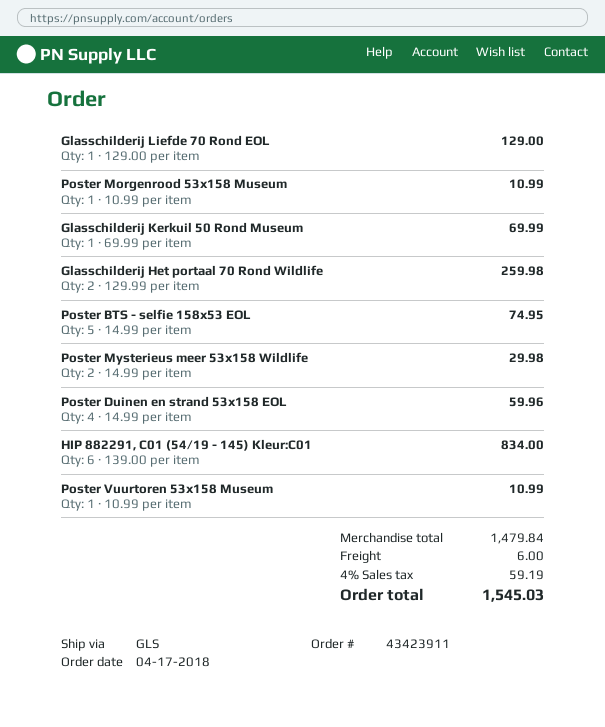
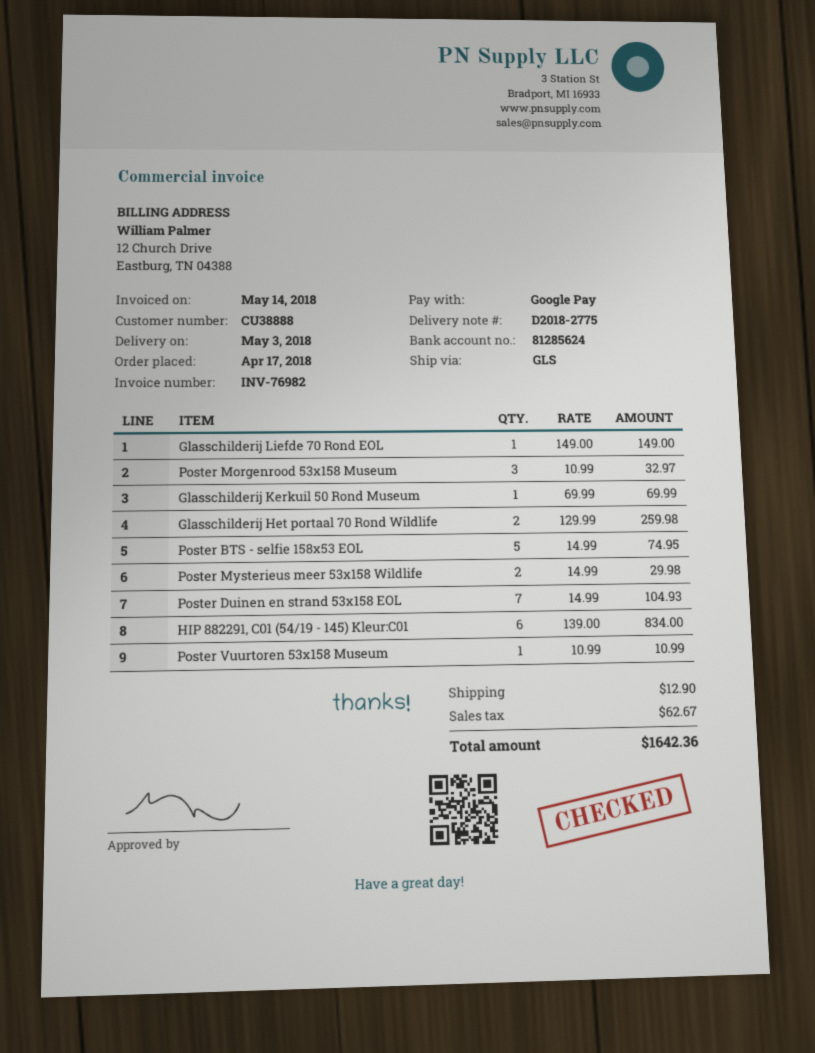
Glasschilderij Liefde 70 Rond EOL: 1 x 129.00 = 129.00 -> 1 x 149.00 = 149.00
Poster Morgenrood 53x158 Museum: 1 x 10.99 = 10.99 -> 3 x 10.99 = 32.97
Poster Duinen en strand 53x158 EOL: 4 x 14.99 = 59.96 -> 7 x 14.99 = 104.93
shipping: 6.00 -> 12.90
tax: 59.19 -> 62.67
total: 1545.03 -> 1642.36

